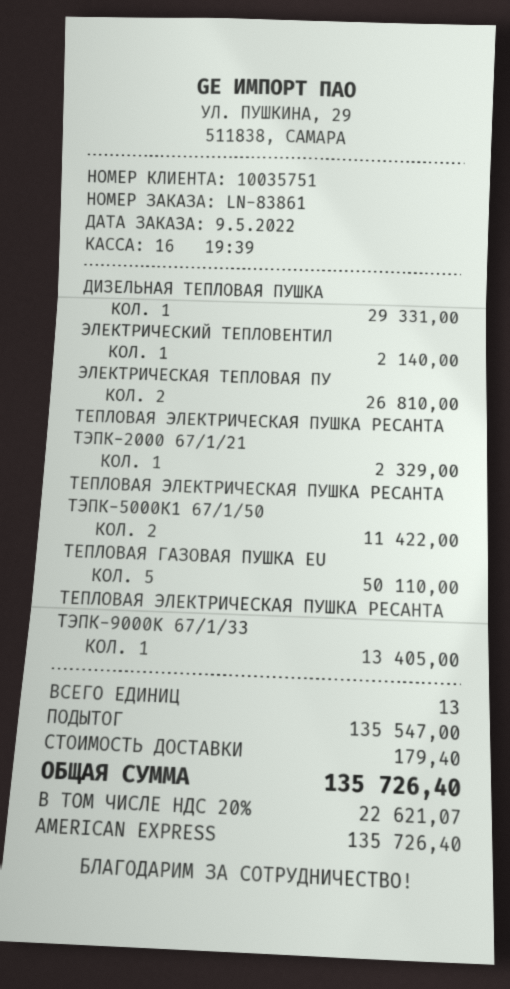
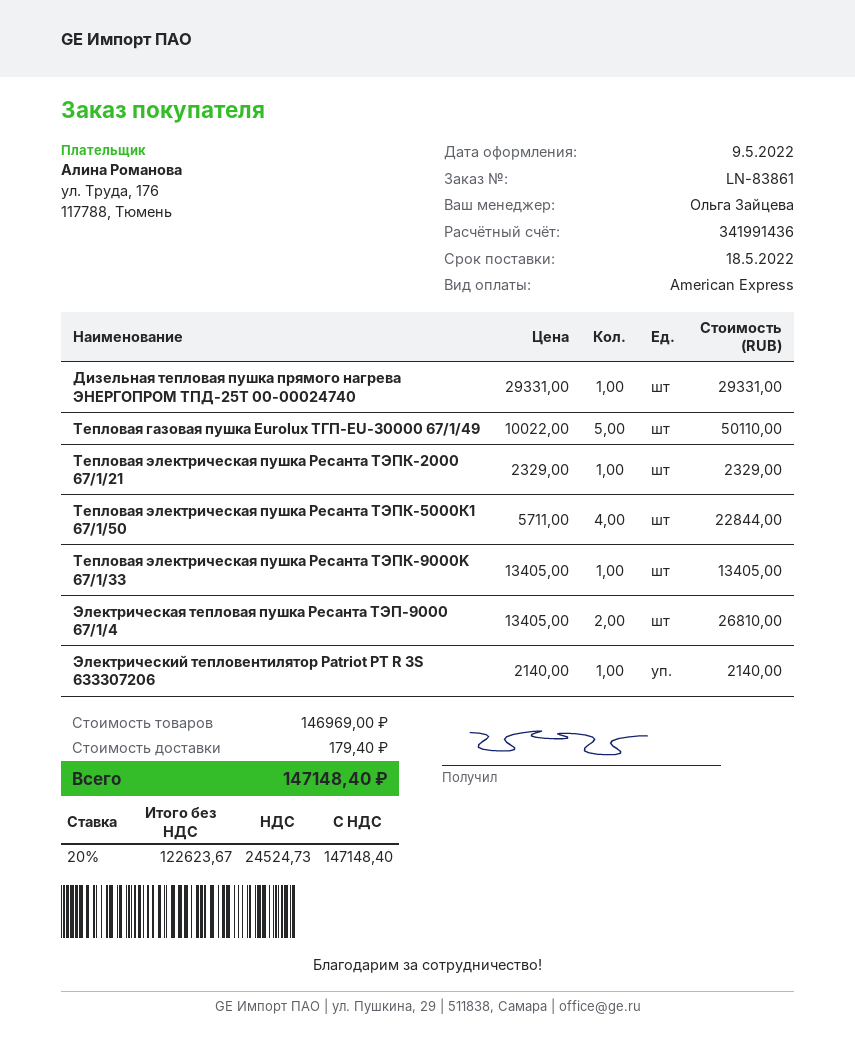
ТЕПЛОВАЯ ЭЛЕКТРИЧЕСКАЯ ПУШКА РЕСАНТА ТЭПК-5000К1 67/1/50: 2 for 11422.00 -> 4 for 22844.00
subtotal: 135547.00 -> 146969.00
tax: 20% = 22621.07 -> 20% = 24524.73
total: 135726.40 -> 147148.40

